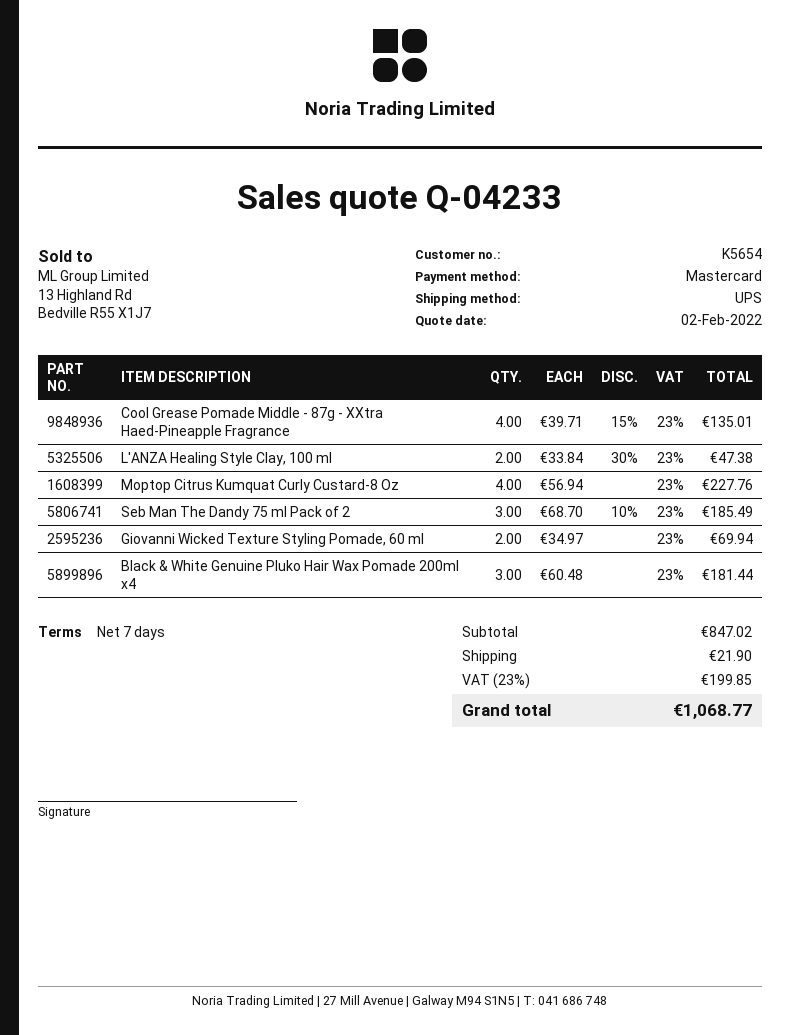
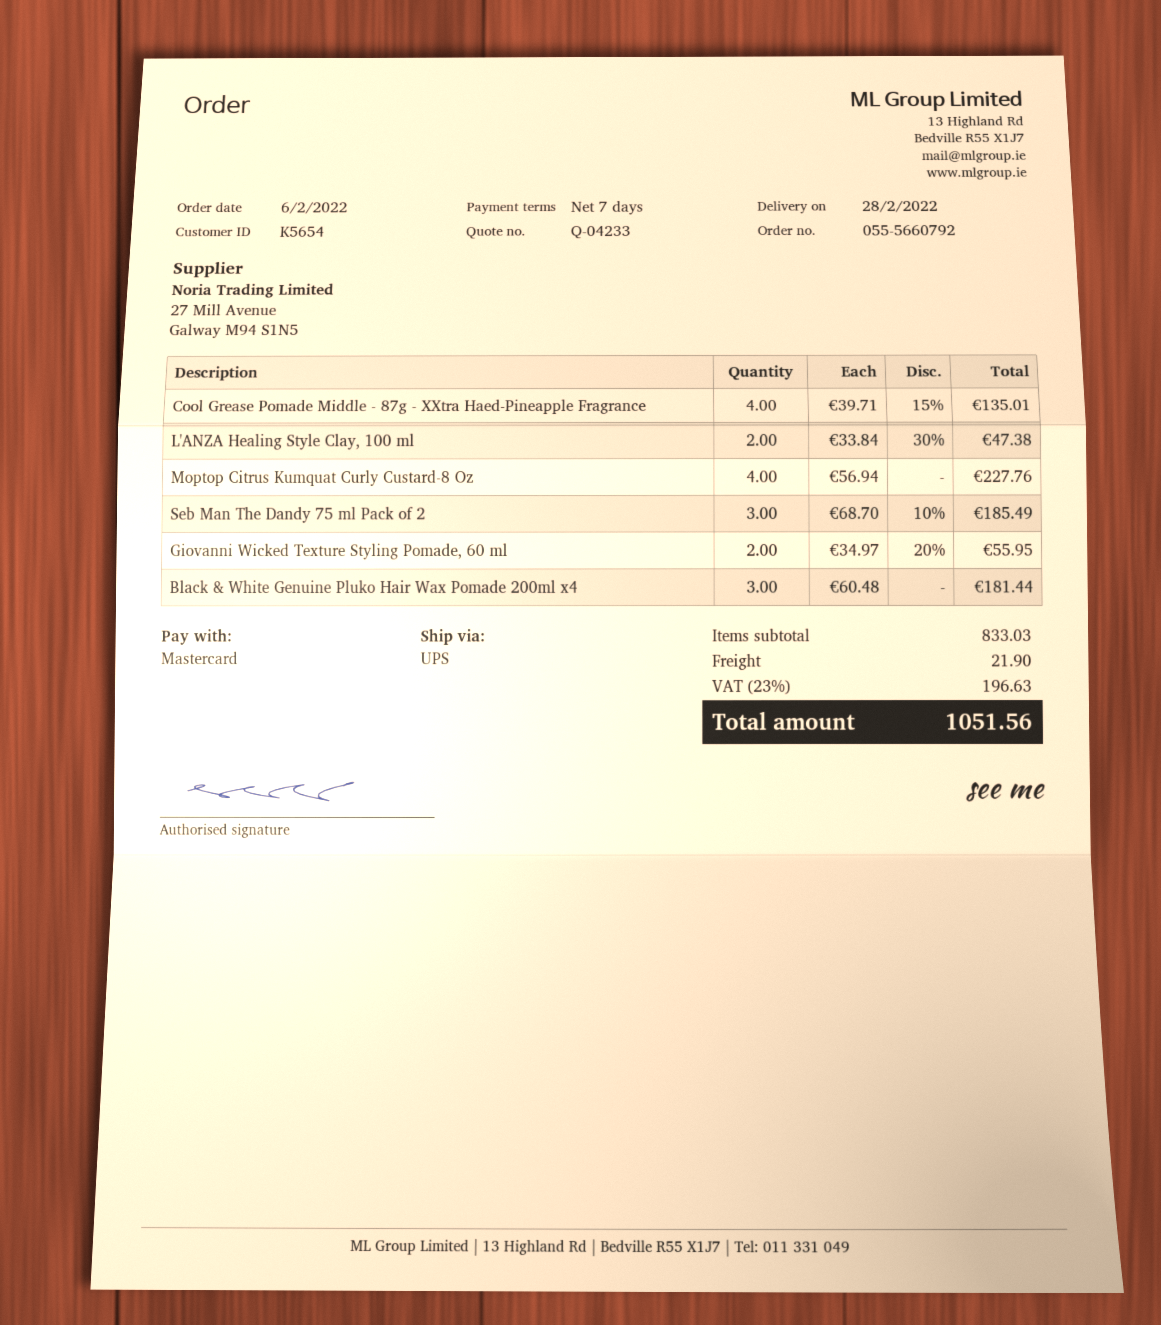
Giovanni Wicked Texture Styling Pomade, 60 ml: 2 x 34.97 = 69.94 -> 2 x 34.97 - 20% = 55.95
subtotal: 847.02 -> 833.03
tax: 23% = 199.85 -> 23% = 196.63
total: 1068.77 -> 1051.56

